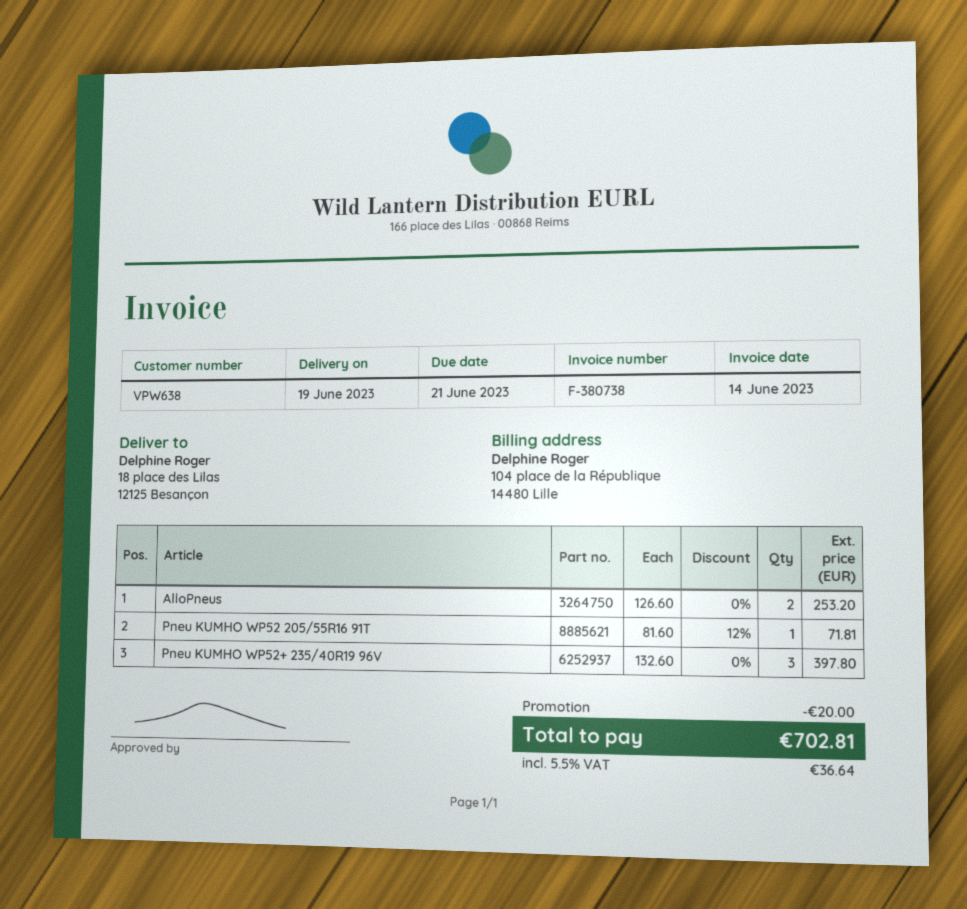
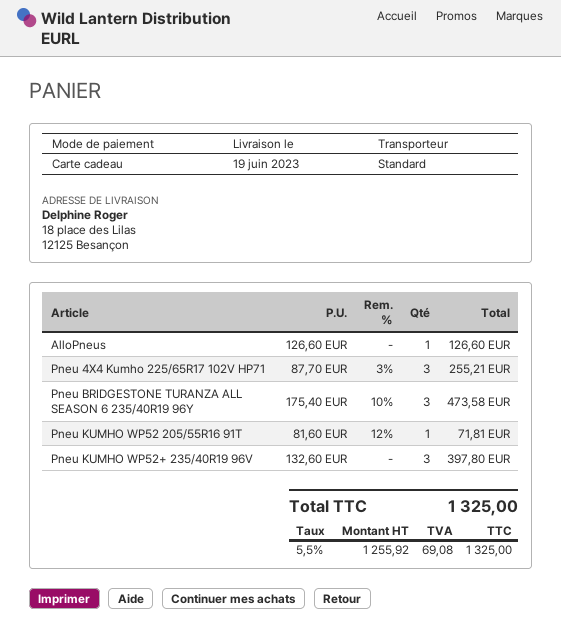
AlloPneus: 2 x 126.60 = 253.20 -> 1 x 126.60 = 126.60
Pneu 4X4 Kumho 225/65R17 102V HP71: none -> 3 x 87.70 - 3% = 255.21
Pneu BRIDGESTONE TURANZA ALL SEASON 6 235/40R19 96Y: none -> 3 x 175.40 - 10% = 473.58
discount: 20.00 -> none
tax: 5.5% = 36.64 -> 5.5% = 69.08
total: 702.81 -> 1325.00

